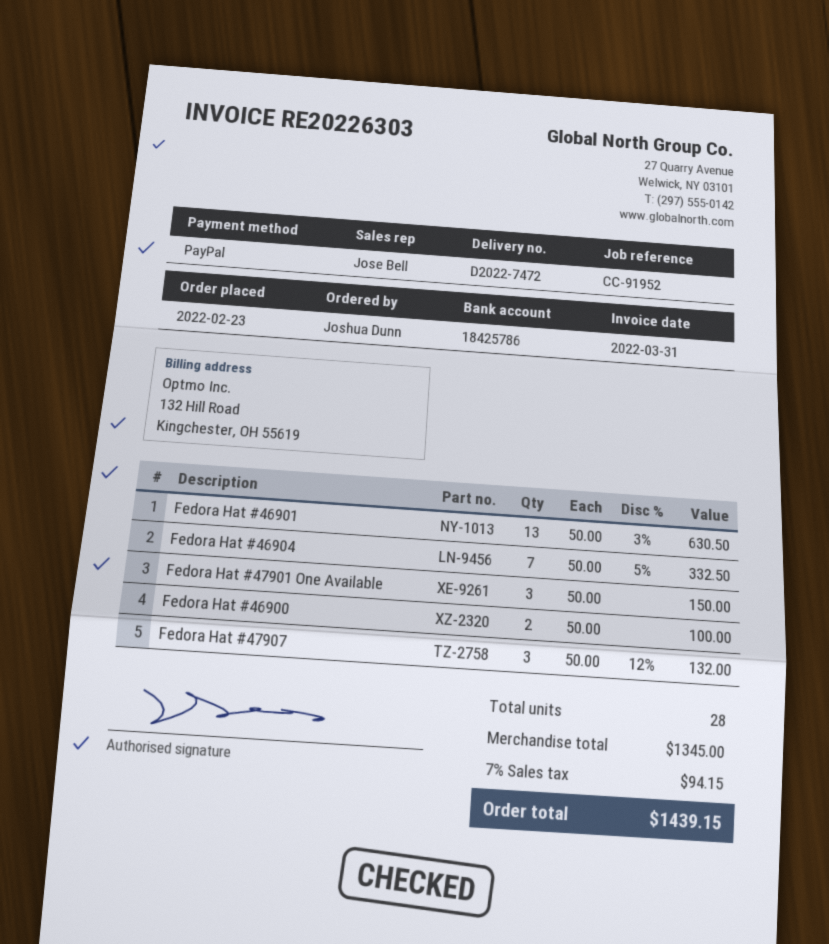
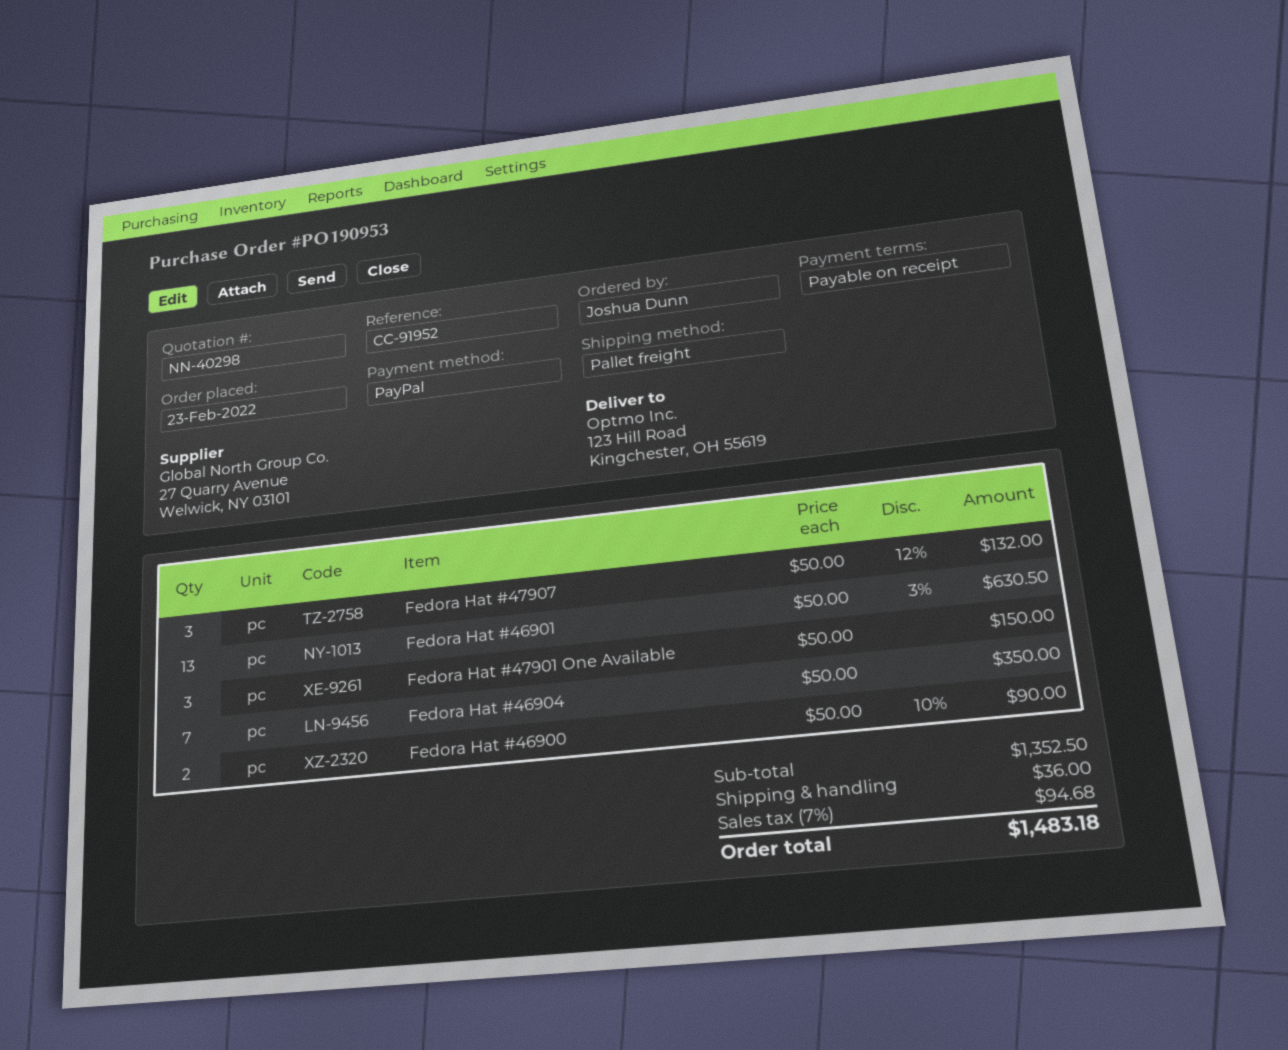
Fedora Hat #46904: 7 x 50.00 - 5% = 332.50 -> 7 x 50.00 = 350.00
Fedora Hat #46900: 2 x 50.00 = 100.00 -> 2 x 50.00 - 10% = 90.00
subtotal: 1345.00 -> 1352.50
shipping: none -> 36.00
tax: 7% = 94.15 -> 7% = 94.68
total: 1439.15 -> 1483.18

